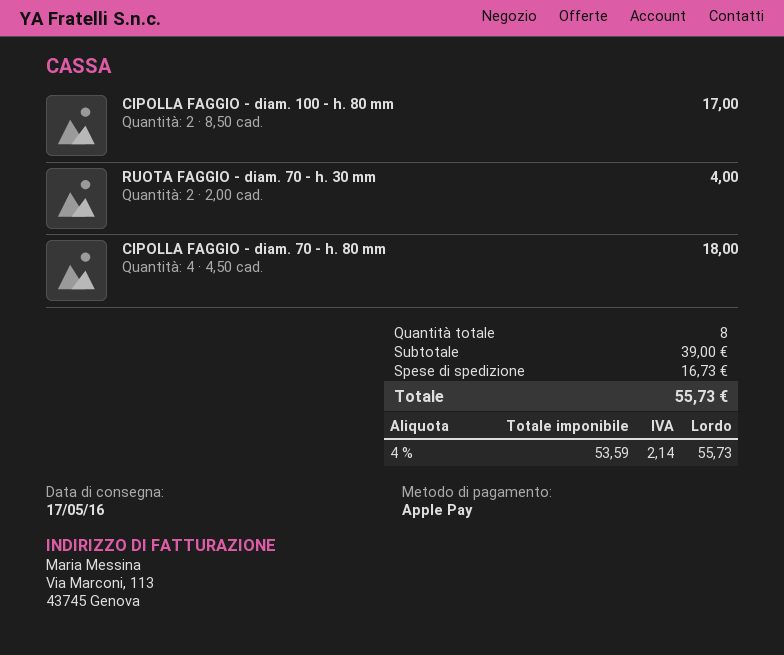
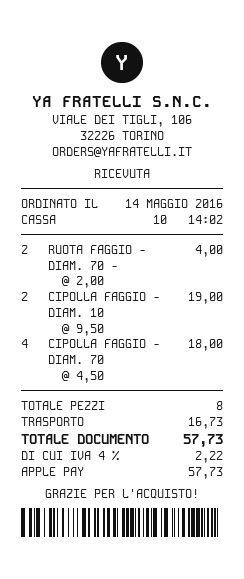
CIPOLLA FAGGIO - diam. 100 - h. 80 mm: 2 x 8.50 = 17.00 -> 2 x 9.50 = 19.00
tax: 4% = 2.14 -> 4% = 2.22
total: 55.73 -> 57.73

